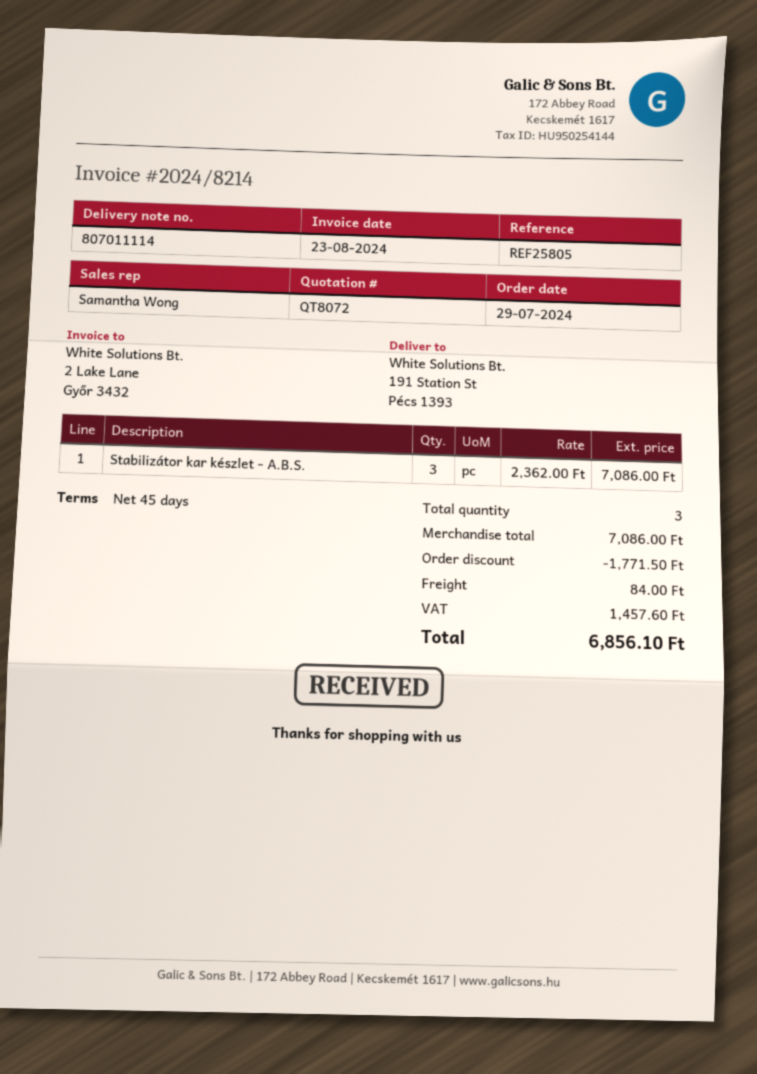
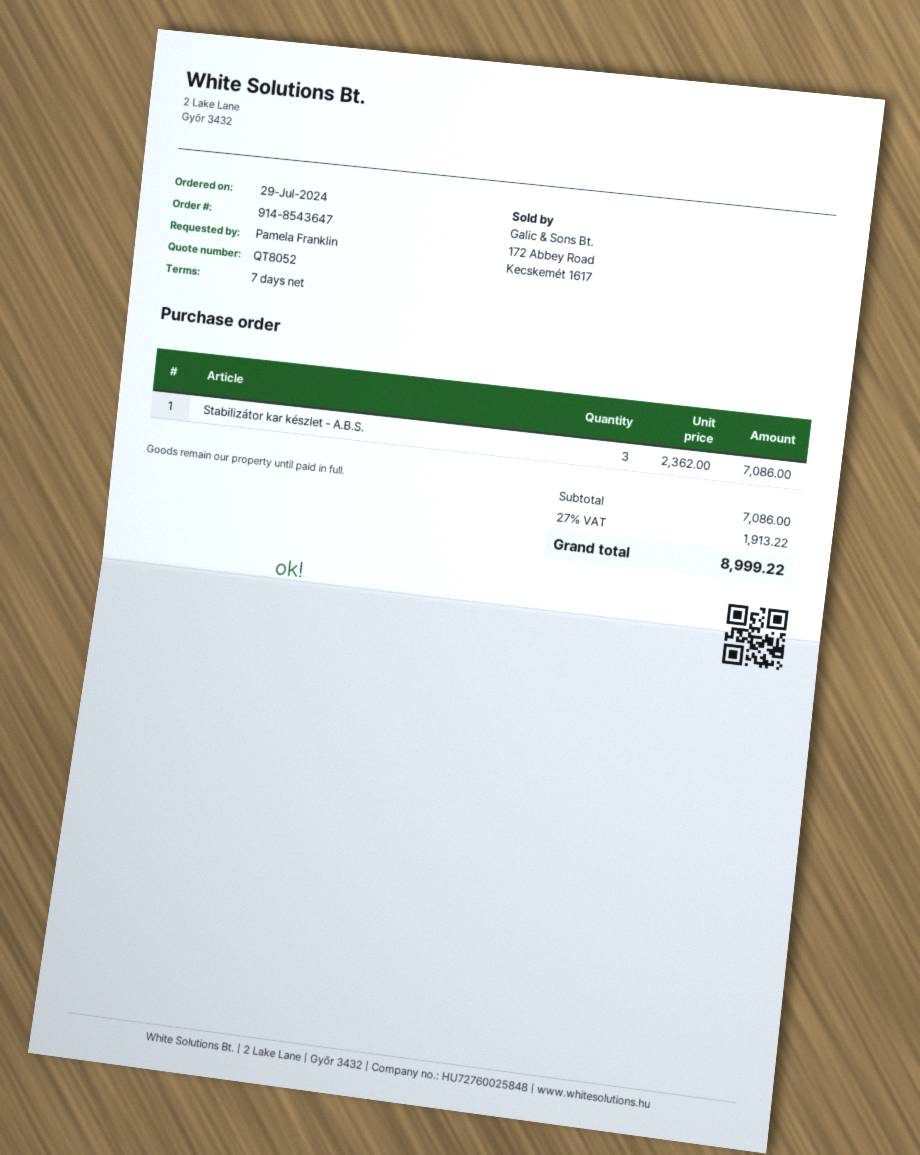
quote number: QT8072 -> QT8052
payment terms: 45 days -> 7 days
discount: 1771.50 -> none
shipping: 84.00 -> none
tax: 1457.60 -> 1913.22
total: 6856.10 -> 8999.22

